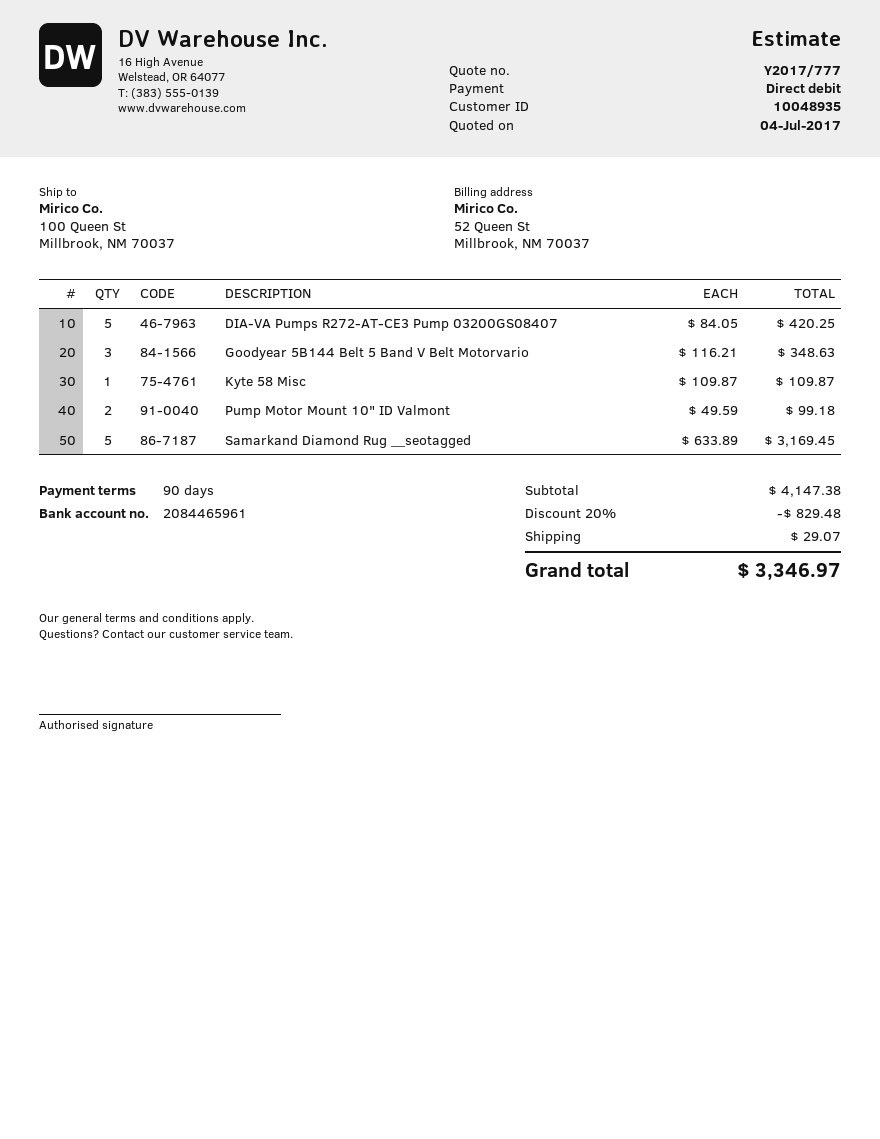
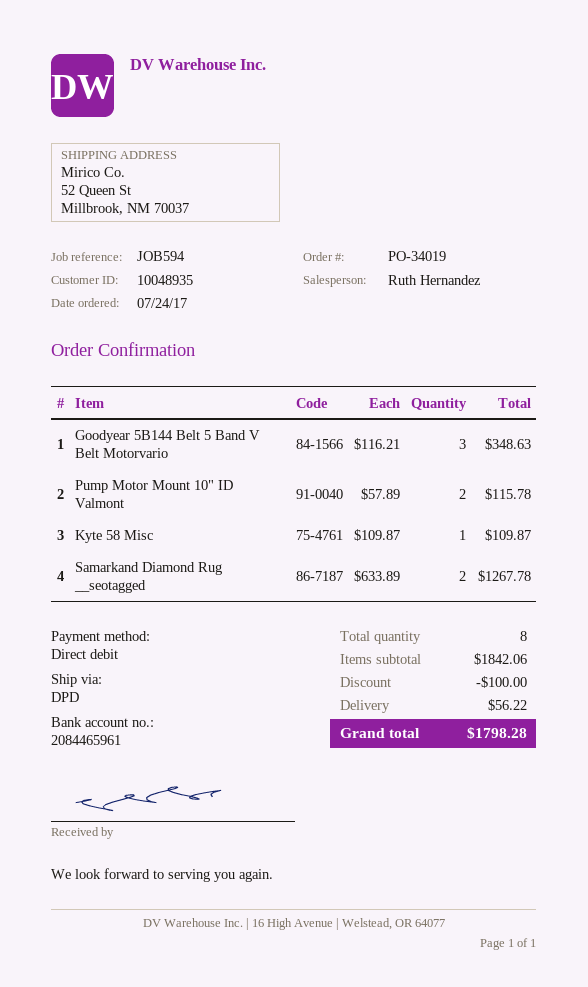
ship to: 100 Queen St, Millbrook, NM 70037 -> 52 Queen St, Millbrook, NM 70037
DIA-VA Pumps R272-AT-CE3 Pump 03200GS08407: 5 x 84.05 = 420.25 -> none
Pump Motor Mount 10" ID Valmont: 2 x 49.59 = 99.18 -> 2 x 57.89 = 115.78
Samarkand Diamond Rug __seotagged: 5 x 633.89 = 3169.45 -> 2 x 633.89 = 1267.78
subtotal: 4147.38 -> 1842.06
discount: 829.48 -> 100.00
shipping: 29.07 -> 56.22
total: 3346.97 -> 1798.28

